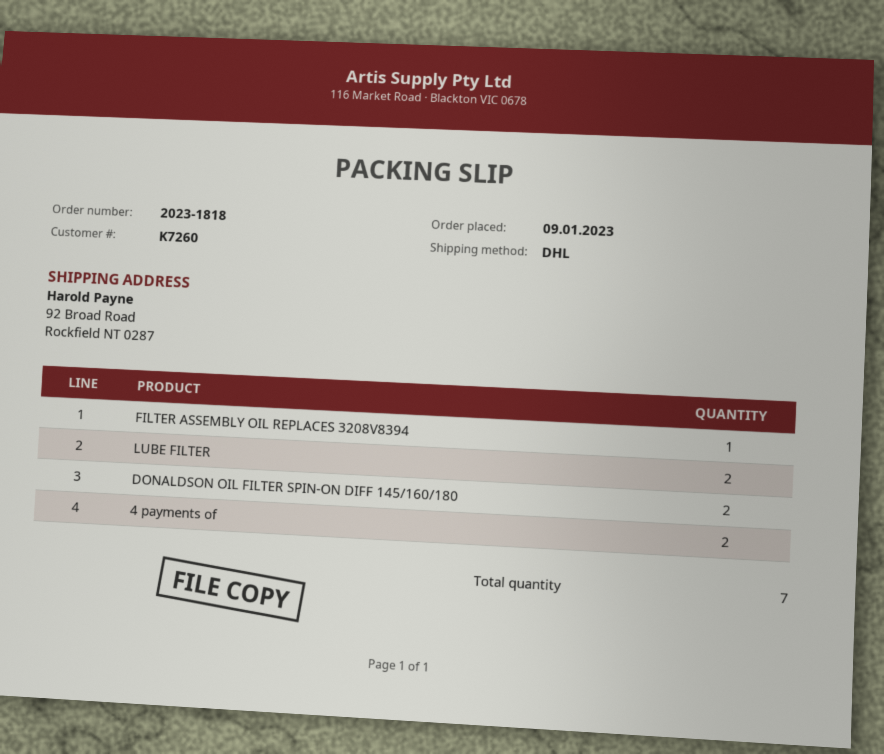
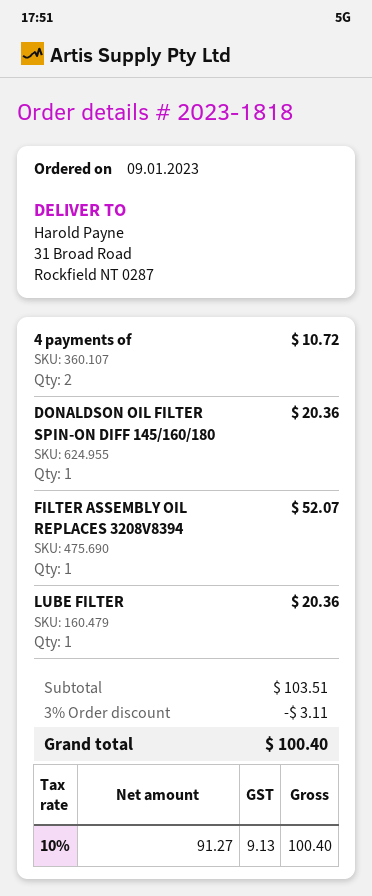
ship to: 92 Broad Road, Rockfield NT 0287 -> 31 Broad Road, Rockfield NT 0287
LUBE FILTER: 2 -> 1
DONALDSON OIL FILTER SPIN-ON DIFF 145/160/180: 2 -> 1

